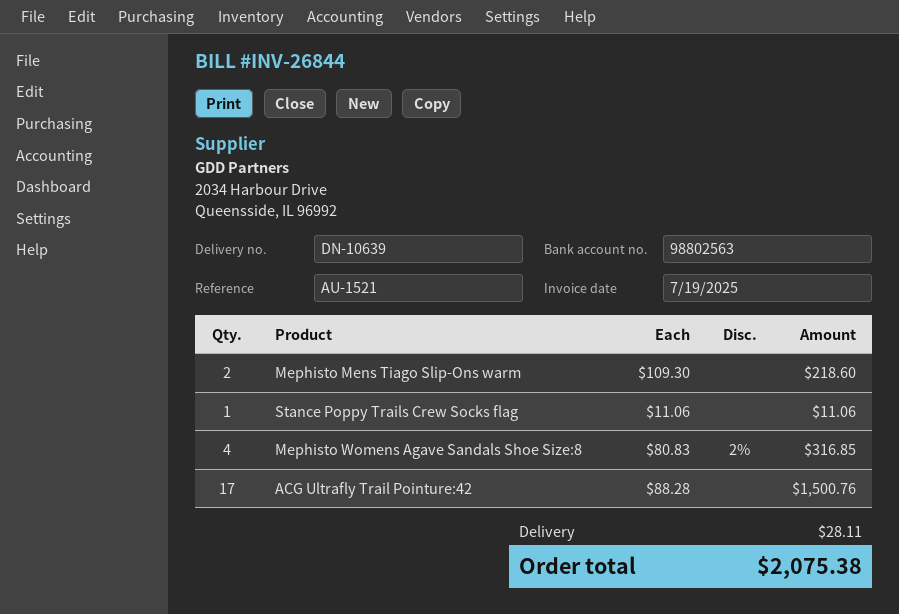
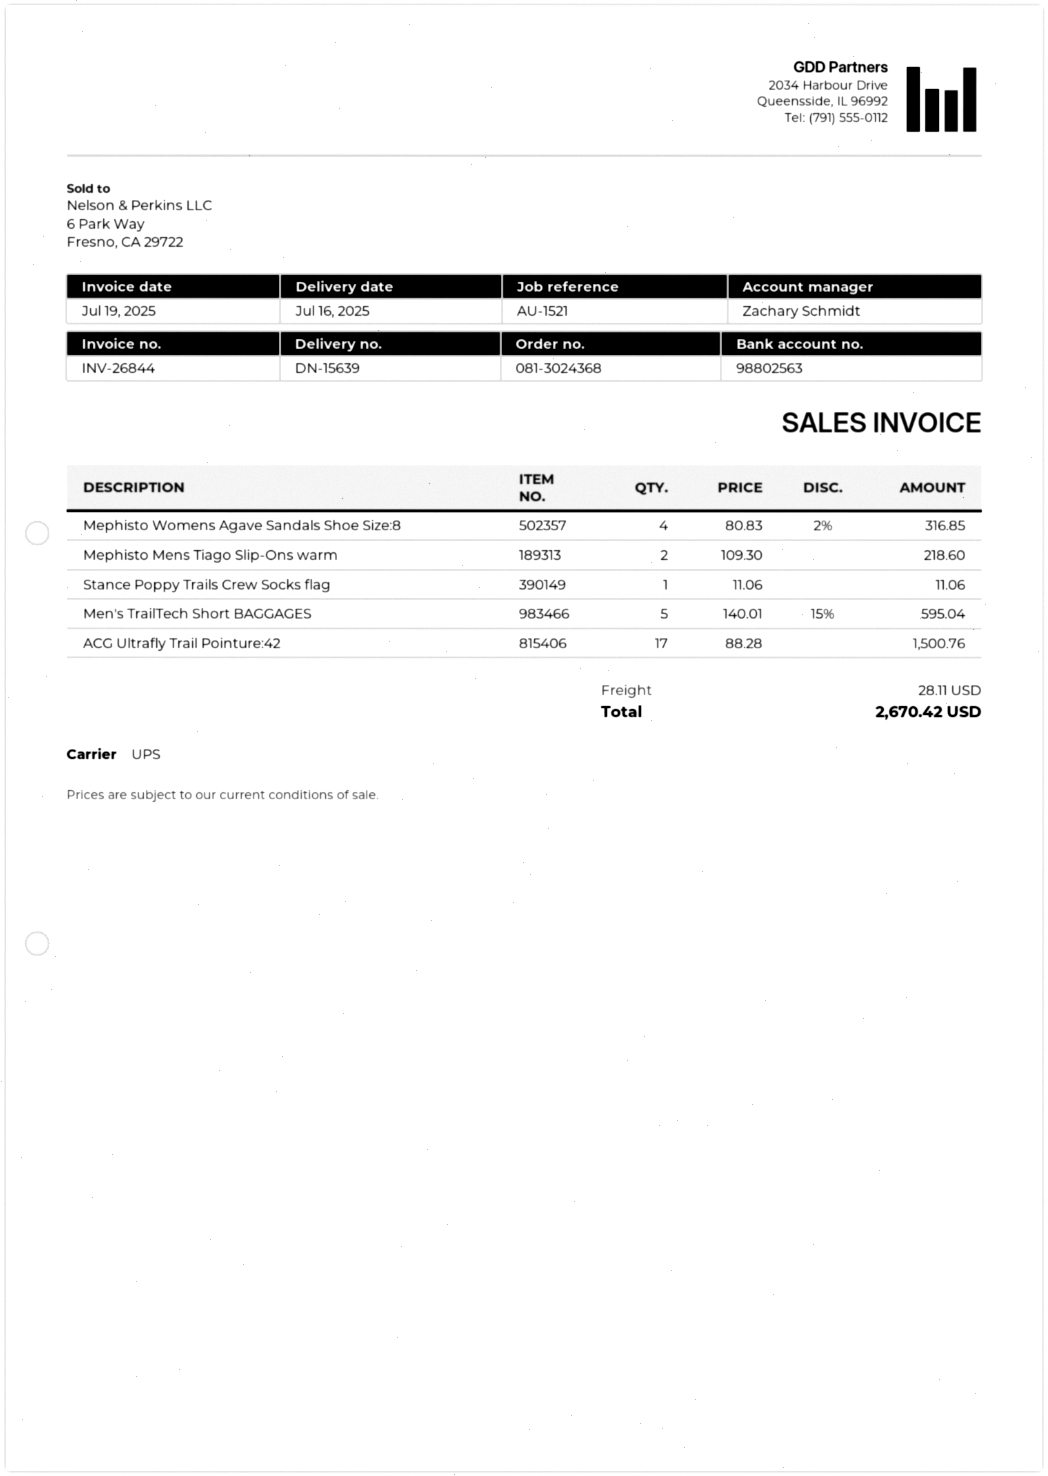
delivery note number: DN-10639 -> DN-15639
Men's TrailTech Short BAGGAGES: none -> 5 x 140.01 - 15% = 595.04
total: 2075.38 -> 2670.42

